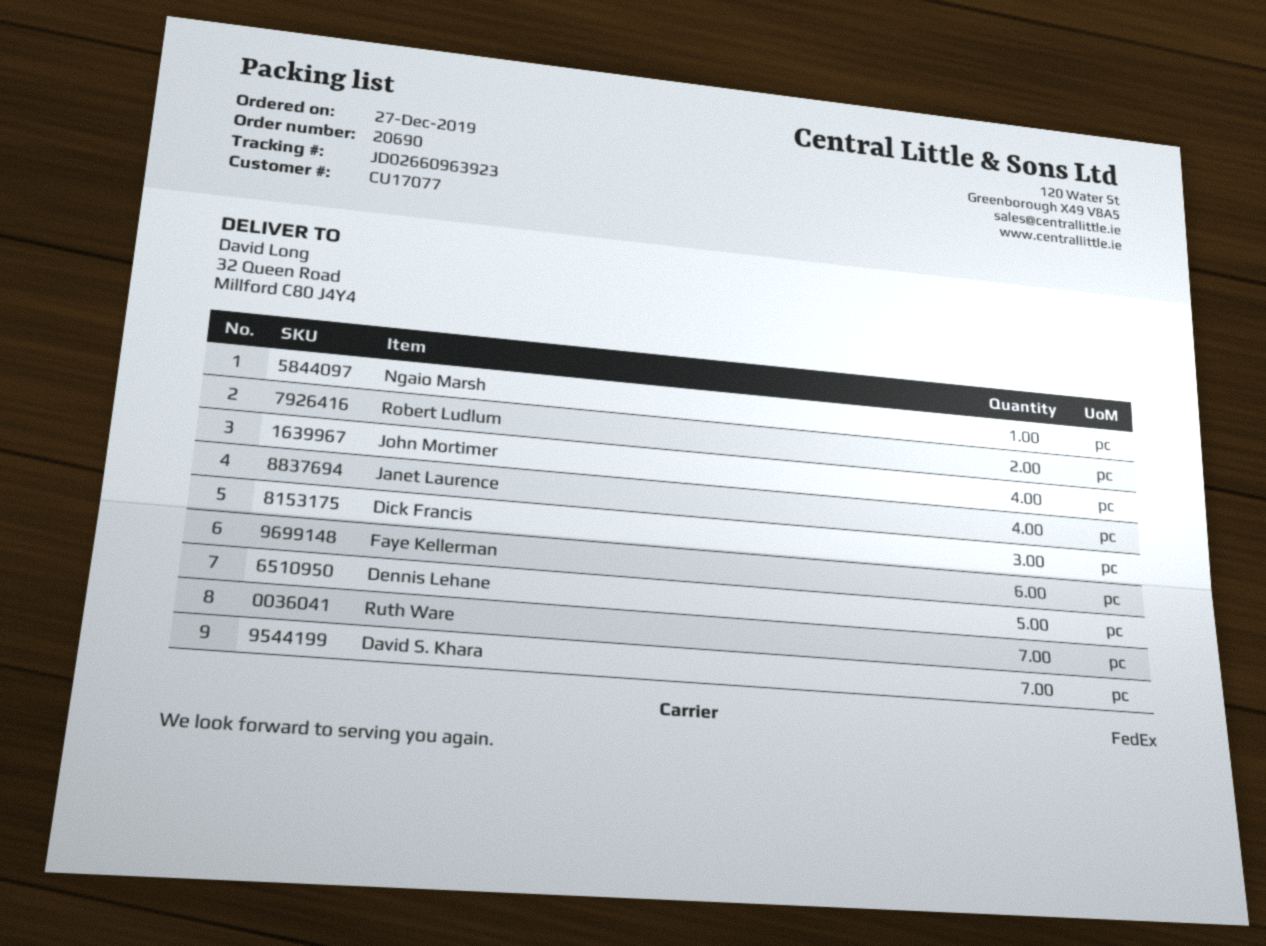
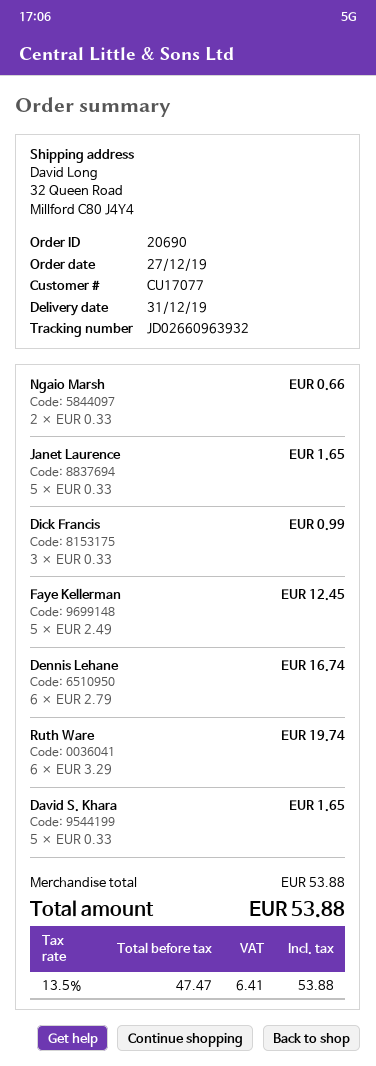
tracking number: JD02660963923 -> JD02660963932
Ngaio Marsh: 1 -> 2
Robert Ludlum: 2 -> none
John Mortimer: 4 -> none
Janet Laurence: 4 -> 5
Faye Kellerman: 6 -> 5
Dennis Lehane: 5 -> 6
Ruth Ware: 7 -> 6
David S. Khara: 7 -> 5

